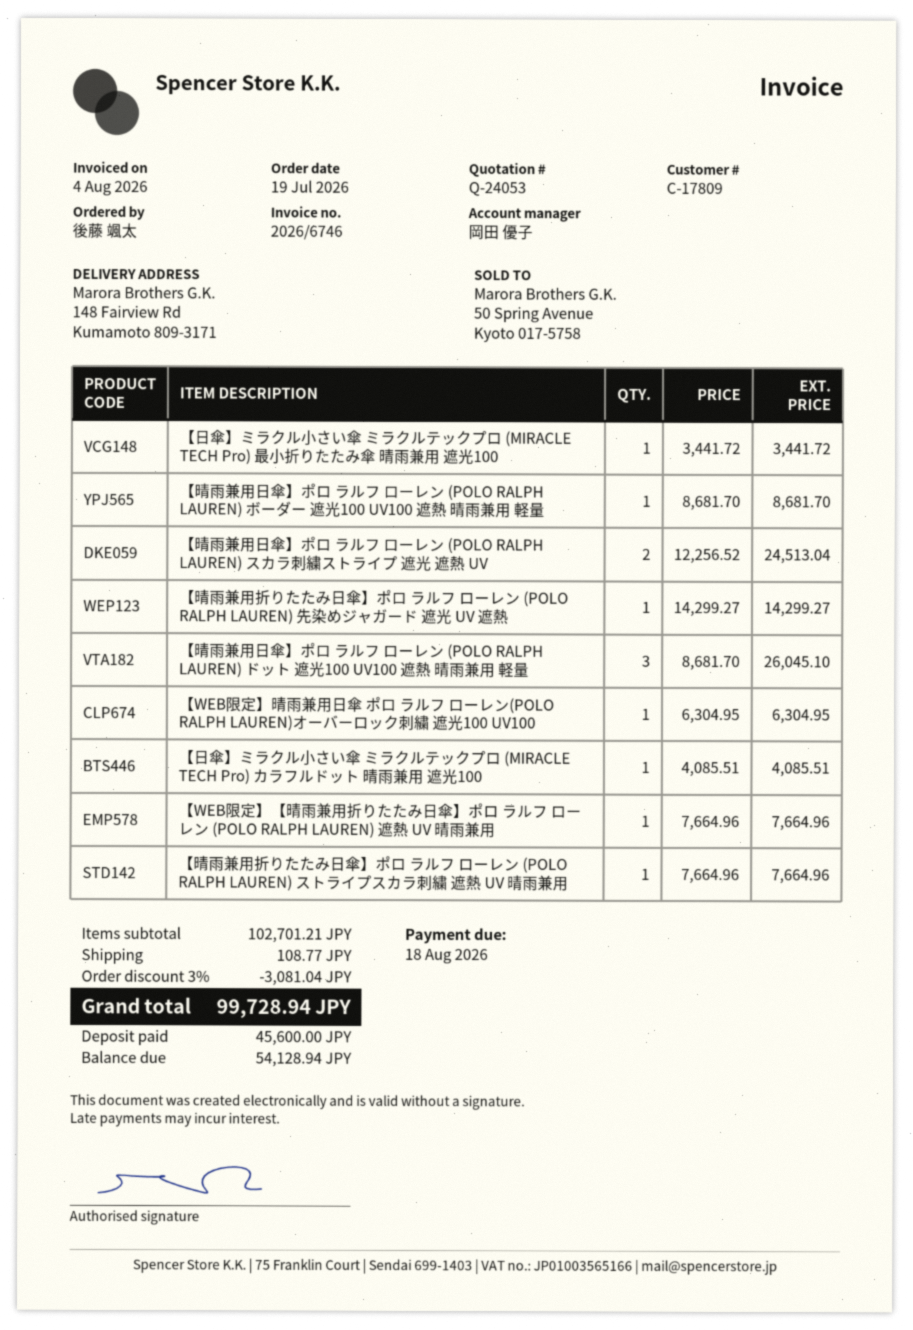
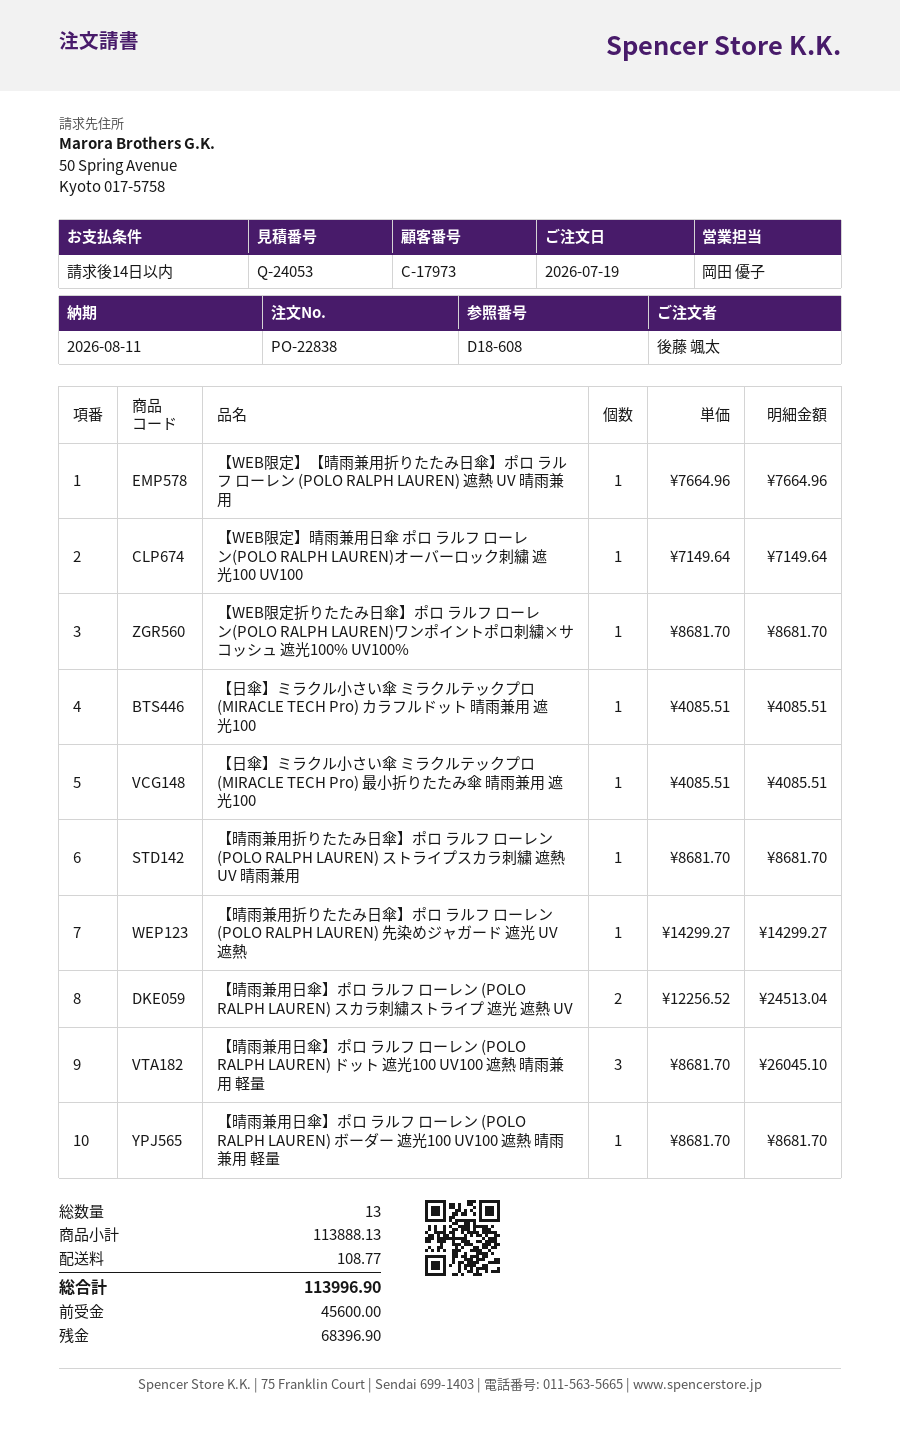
customer number: C-17809 -> C-17973
【日傘】ミラクル小さい傘 ミラクルテックプロ (MIRACLE TECH Pro) 最小折りたたみ傘 晴雨兼用 遮光100: 1 x 3441.72 = 3441.72 -> 1 x 4085.51 = 4085.51
【WEB限定】晴雨兼用日傘 ポロ ラルフ ローレン(POLO RALPH LAUREN)オーバーロック刺繍 遮光100 UV100: 1 x 6304.95 = 6304.95 -> 1 x 7149.64 = 7149.64
【晴雨兼用折りたたみ日傘】ポロ ラルフ ローレン (POLO RALPH LAUREN) ストライプスカラ刺繍 遮熱 UV 晴雨兼用: 1 x 7664.96 = 7664.96 -> 1 x 8681.70 = 8681.70
【WEB限定折りたたみ日傘】ポロ ラルフ ローレン(POLO RALPH LAUREN)ワンポイントポロ刺繍×サコッシュ 遮光100% UV100%: none -> 1 x 8681.70 = 8681.70
subtotal: 102701.21 -> 113888.13
discount: 3% = 3081.04 -> none
total: 99728.94 -> 113996.90
balance: 54128.94 -> 68396.90

